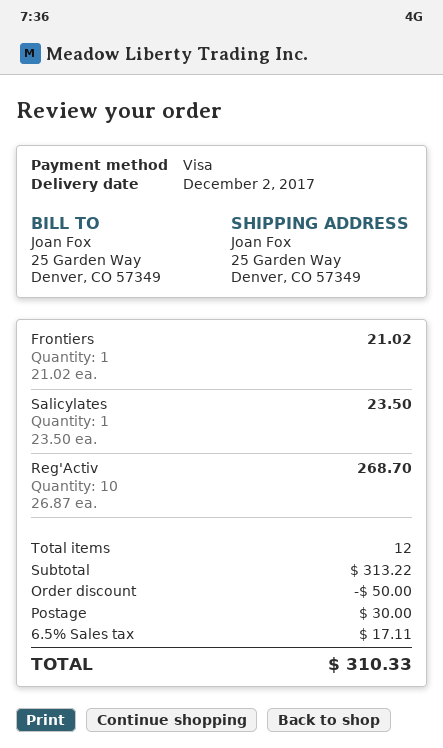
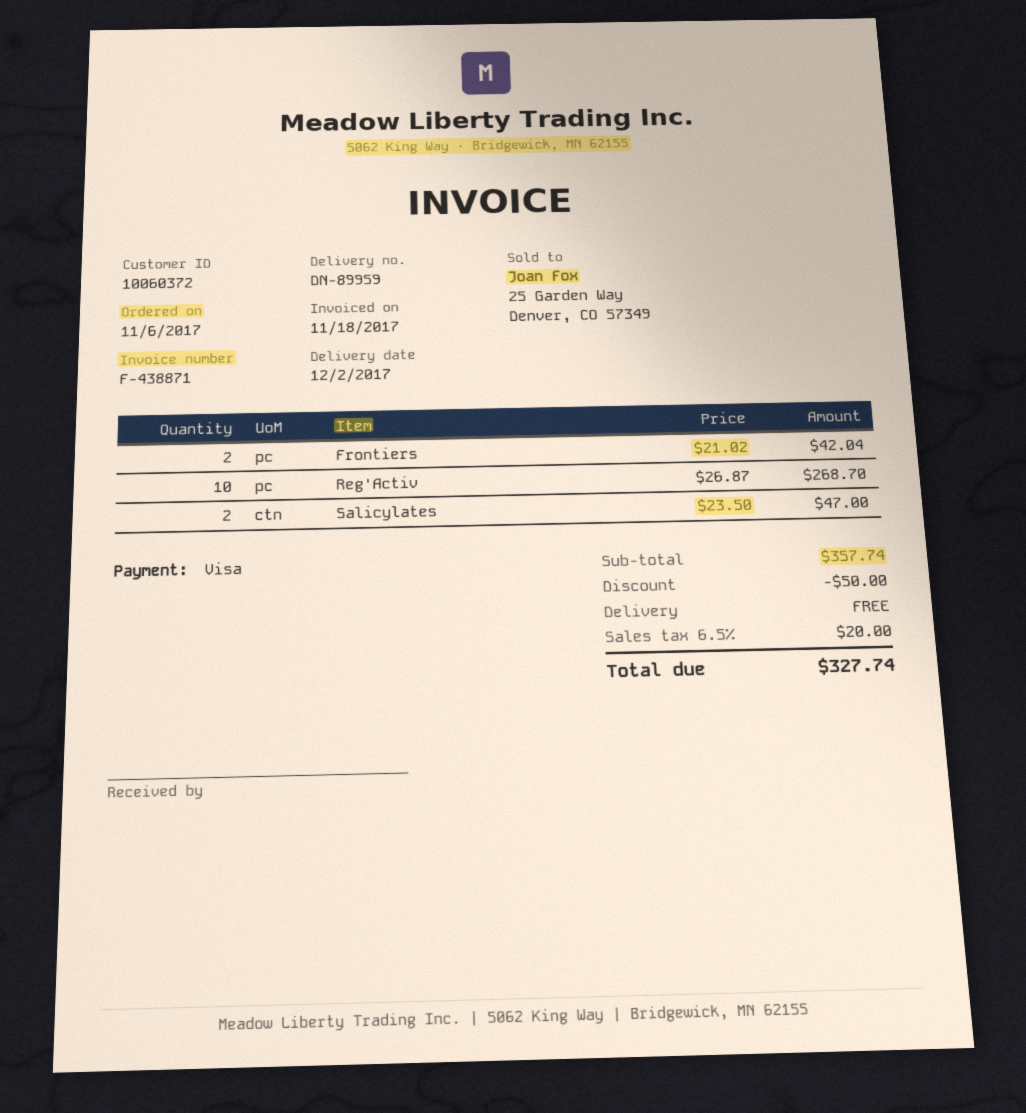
Frontiers: 1 x 21.02 = 21.02 -> 2 x 21.02 = 42.04
Salicylates: 1 x 23.50 = 23.50 -> 2 x 23.50 = 47.00
subtotal: 313.22 -> 357.74
shipping: 30.00 -> 0.00
tax: 6.5% = 17.11 -> 6.5% = 20.00
total: 310.33 -> 327.74

